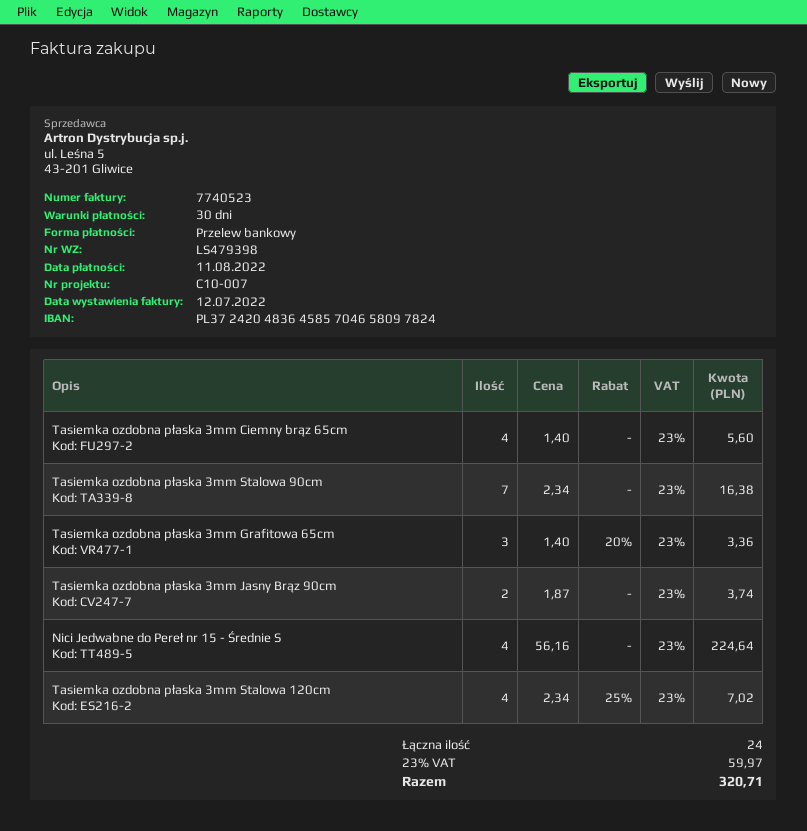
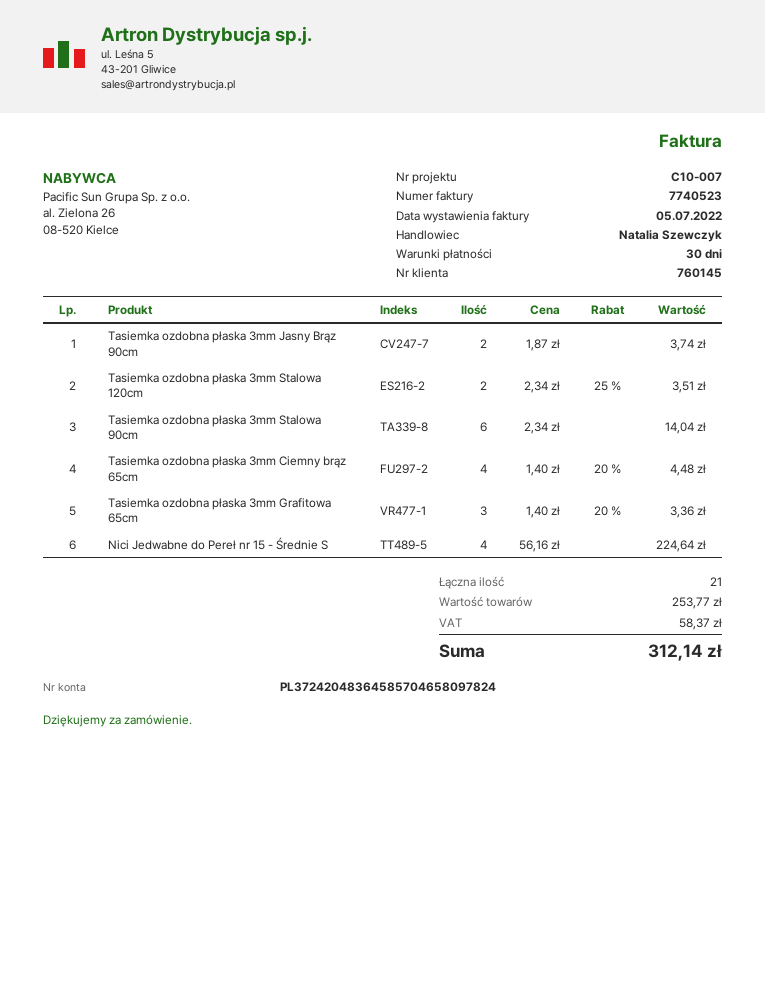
invoice date: 2022-07-12 -> 2022-07-05
Tasiemka ozdobna płaska 3mm Ciemny brąz 65cm: 4 x 1.40 = 5.60 -> 4 x 1.40 - 20% = 4.48
Tasiemka ozdobna płaska 3mm Stalowa 90cm: 7 x 2.34 = 16.38 -> 6 x 2.34 = 14.04
Tasiemka ozdobna płaska 3mm Stalowa 120cm: 4 x 2.34 - 25% = 7.02 -> 2 x 2.34 - 25% = 3.51
total quantity: 24 -> 21
tax: 59.97 -> 58.37
total: 320.71 -> 312.14

